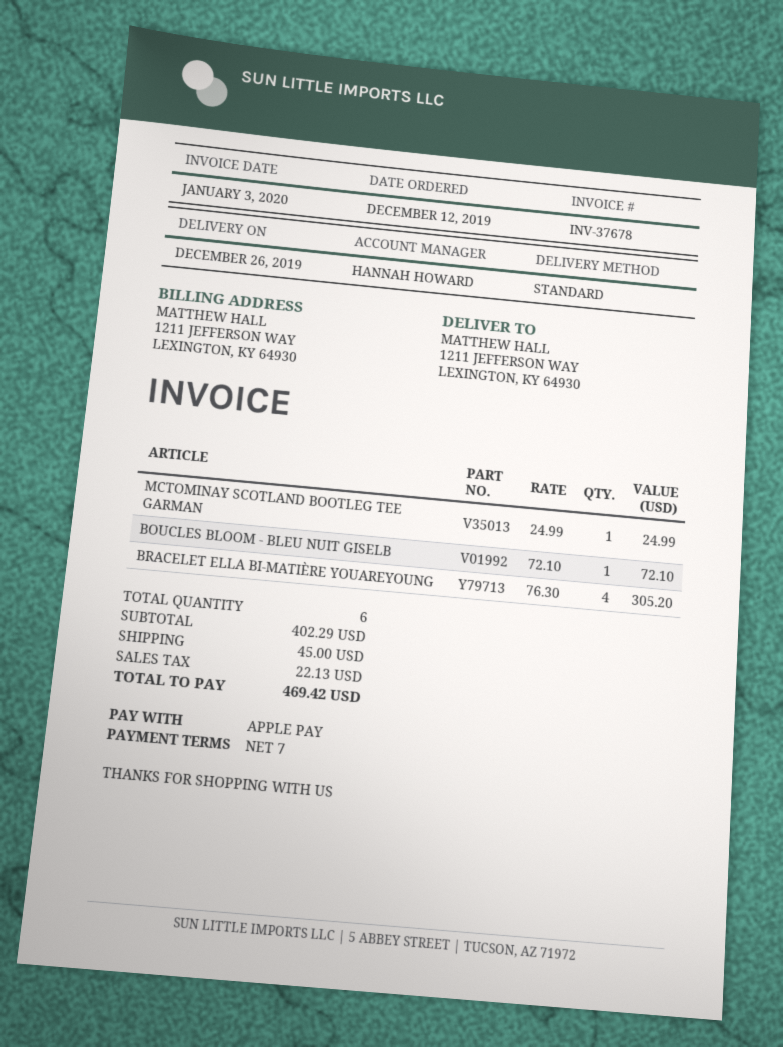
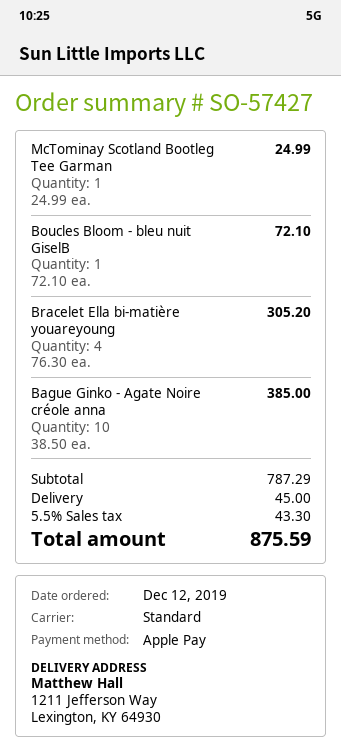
Bague Ginko - Agate Noire créole anna: none -> 10 x 38.50 = 385.00
subtotal: 402.29 -> 787.29
tax: 22.13 -> 43.30
total: 469.42 -> 875.59

